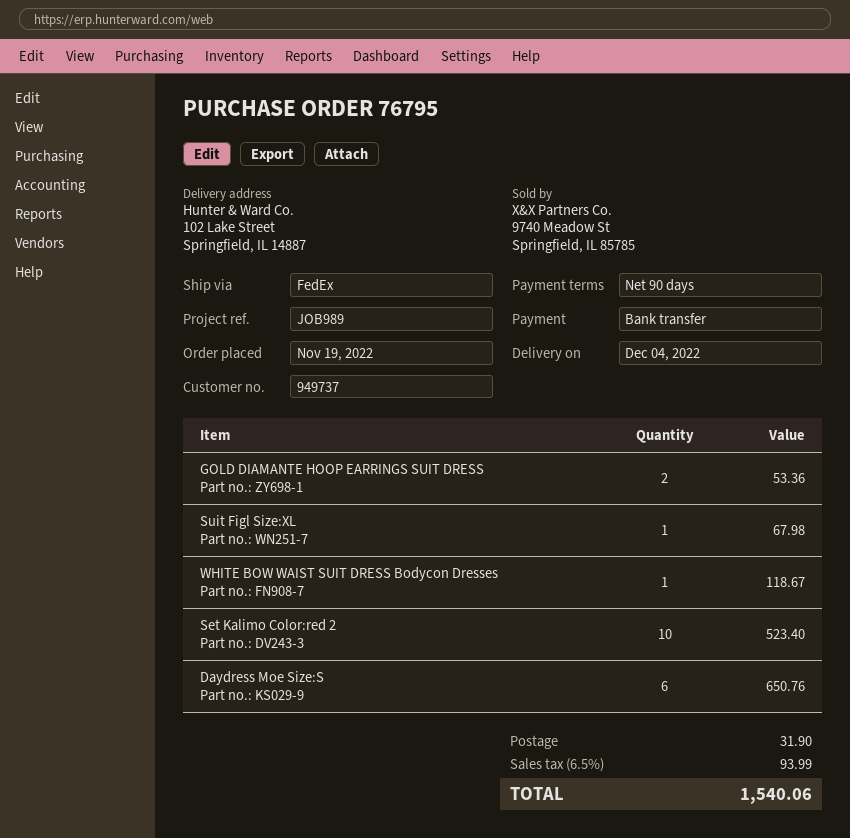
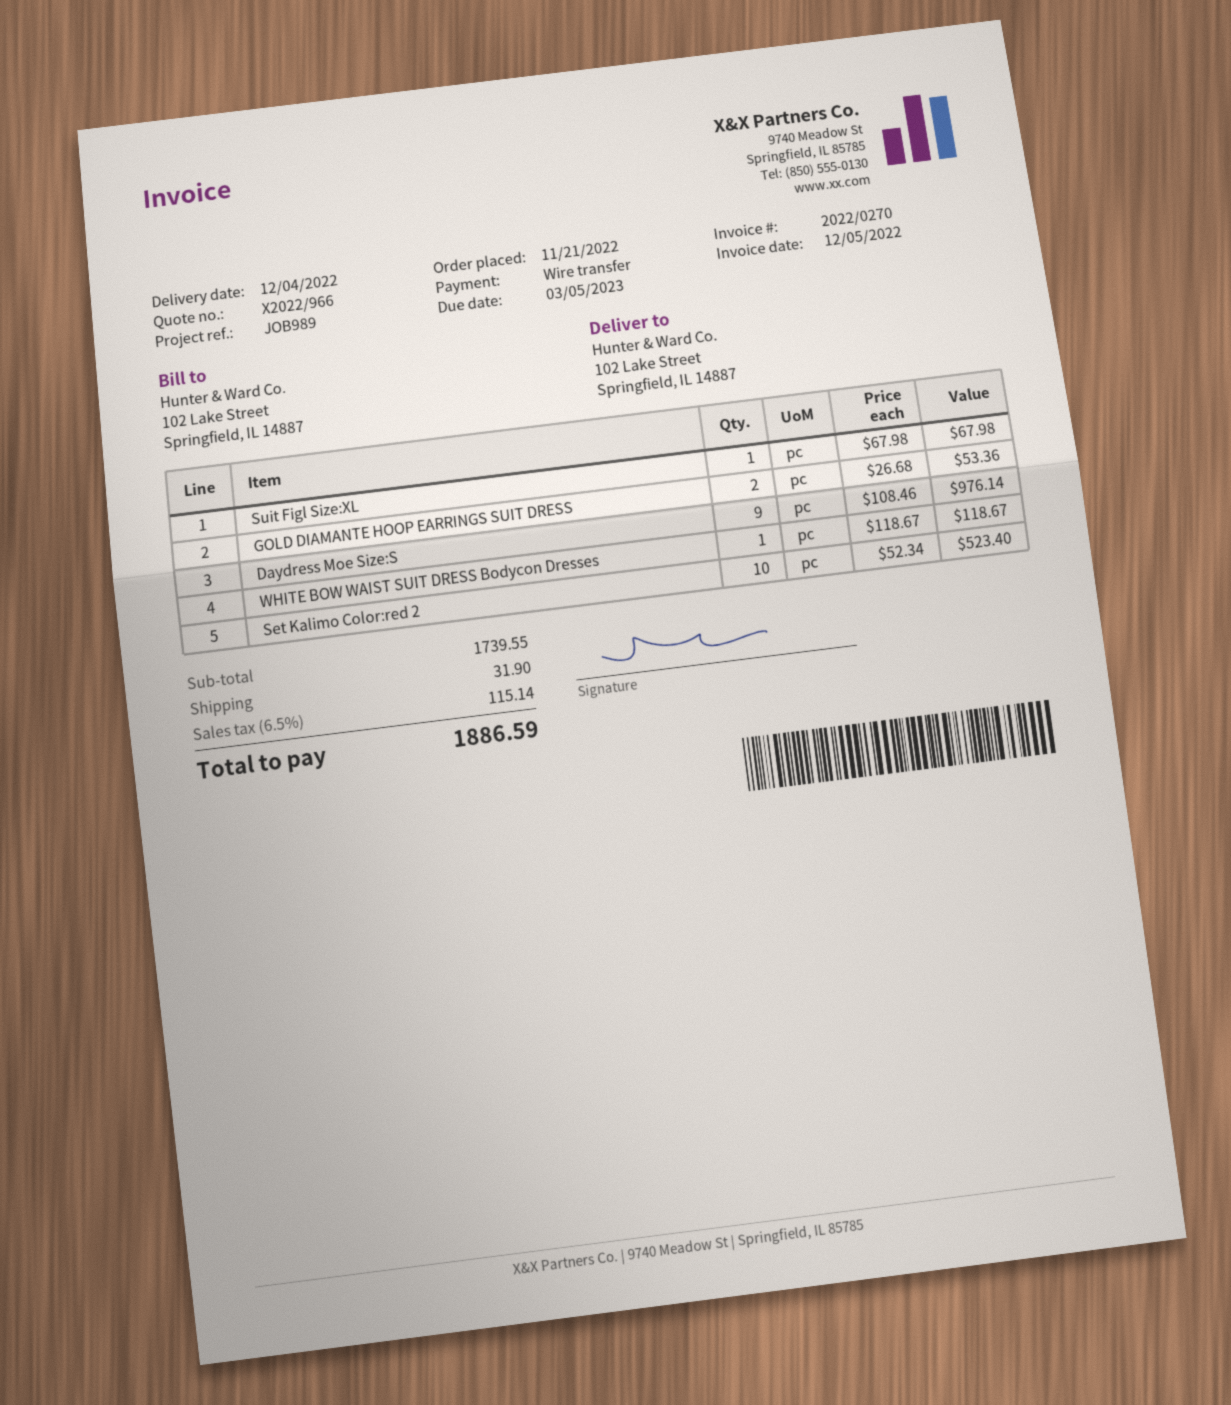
order date: 2022-11-19 -> 2022-11-21
Daydress Moe Size:S: 6 for 650.76 -> 9 for 976.14
tax: 6.5% = 93.99 -> 6.5% = 115.14
total: 1540.06 -> 1886.59

